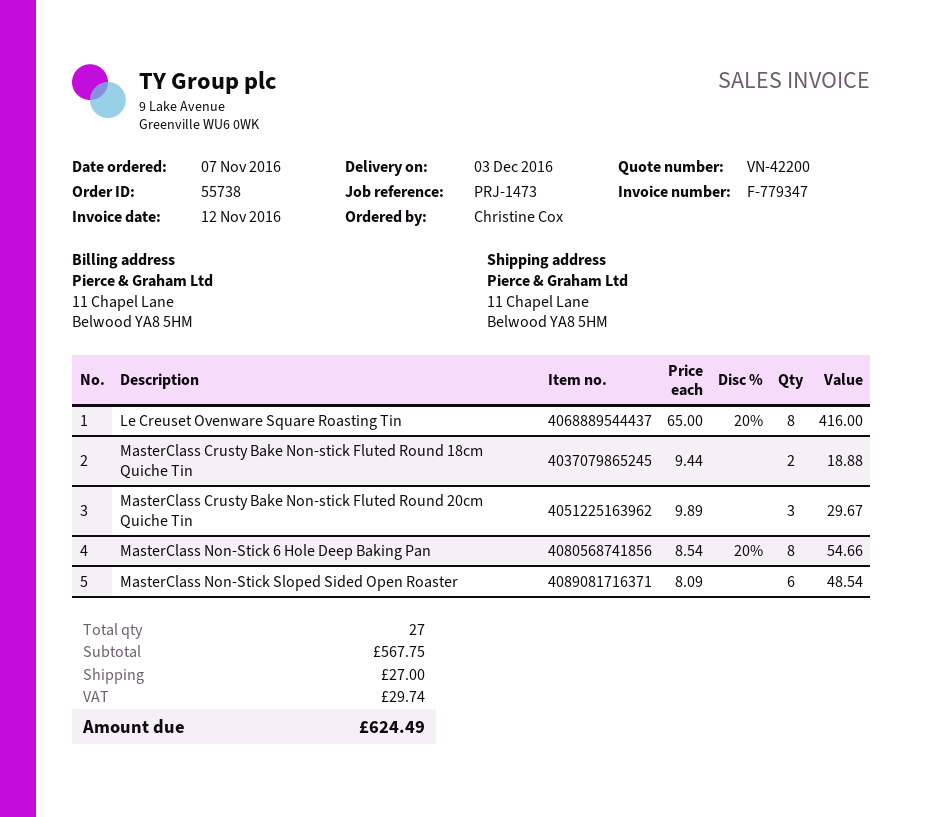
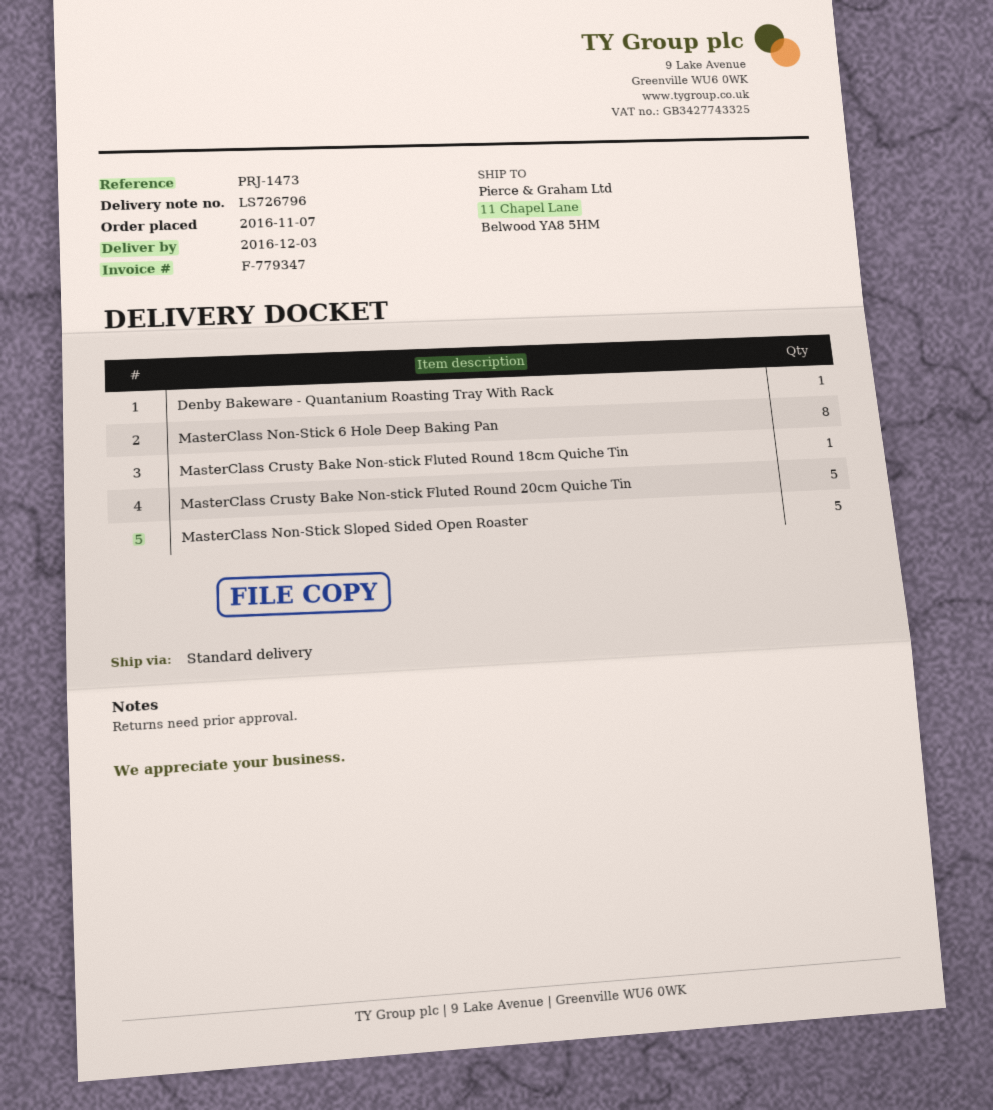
Le Creuset Ovenware Square Roasting Tin: 8 -> none
MasterClass Crusty Bake Non-stick Fluted Round 18cm Quiche Tin: 2 -> 1
MasterClass Crusty Bake Non-stick Fluted Round 20cm Quiche Tin: 3 -> 5
MasterClass Non-Stick Sloped Sided Open Roaster: 6 -> 5
Denby Bakeware - Quantanium Roasting Tray With Rack: none -> 1

